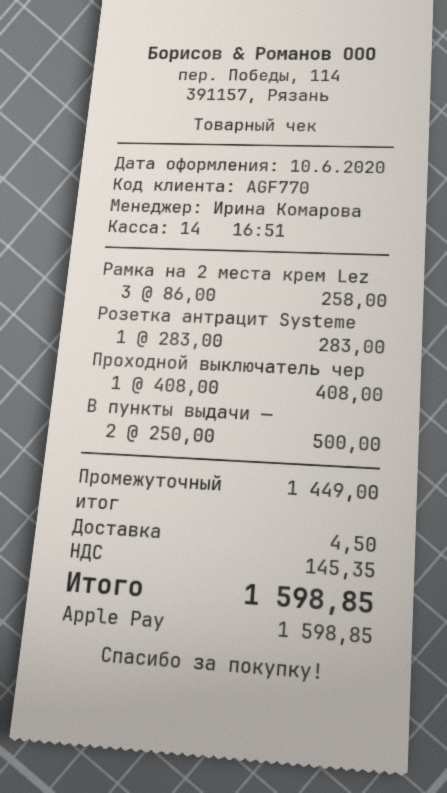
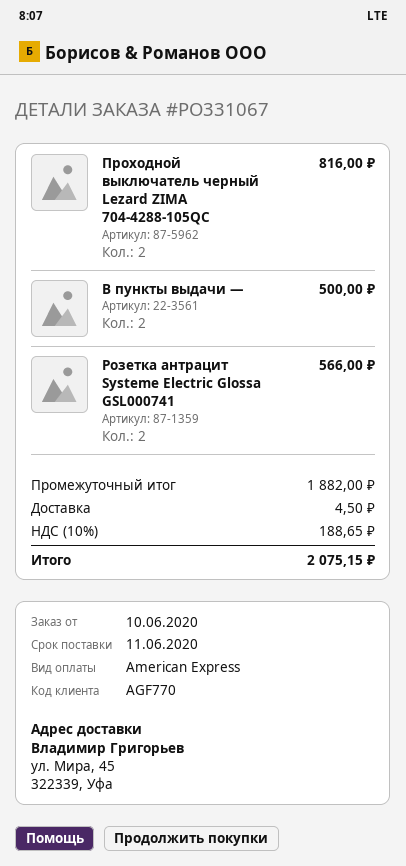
payment method: Apple Pay -> American Express
Рамка на 2 места крем Lez: 3 for 258.00 -> none
Розетка антрацит Systeme: 1 for 283.00 -> 2 for 566.00
Проходной выключатель чер: 1 for 408.00 -> 2 for 816.00
subtotal: 1449.00 -> 1882.00
tax: 145.35 -> 188.65
total: 1598.85 -> 2075.15

